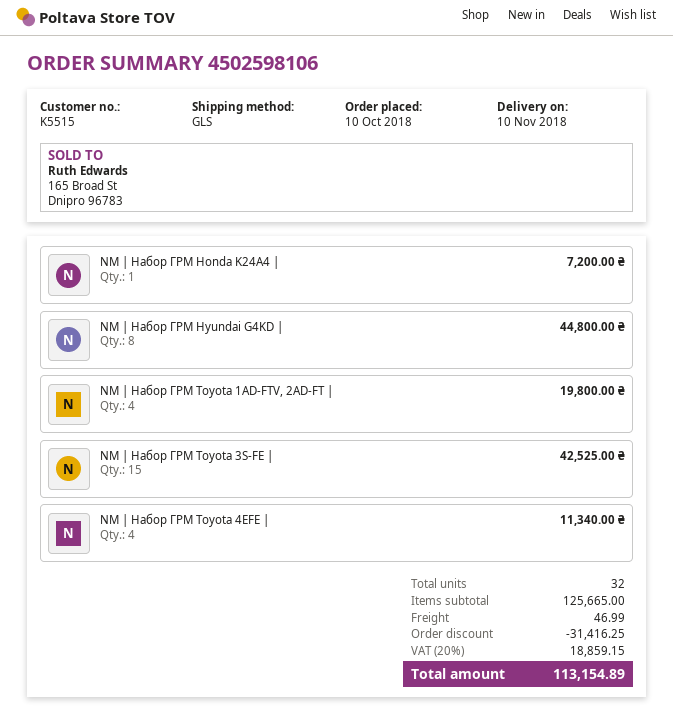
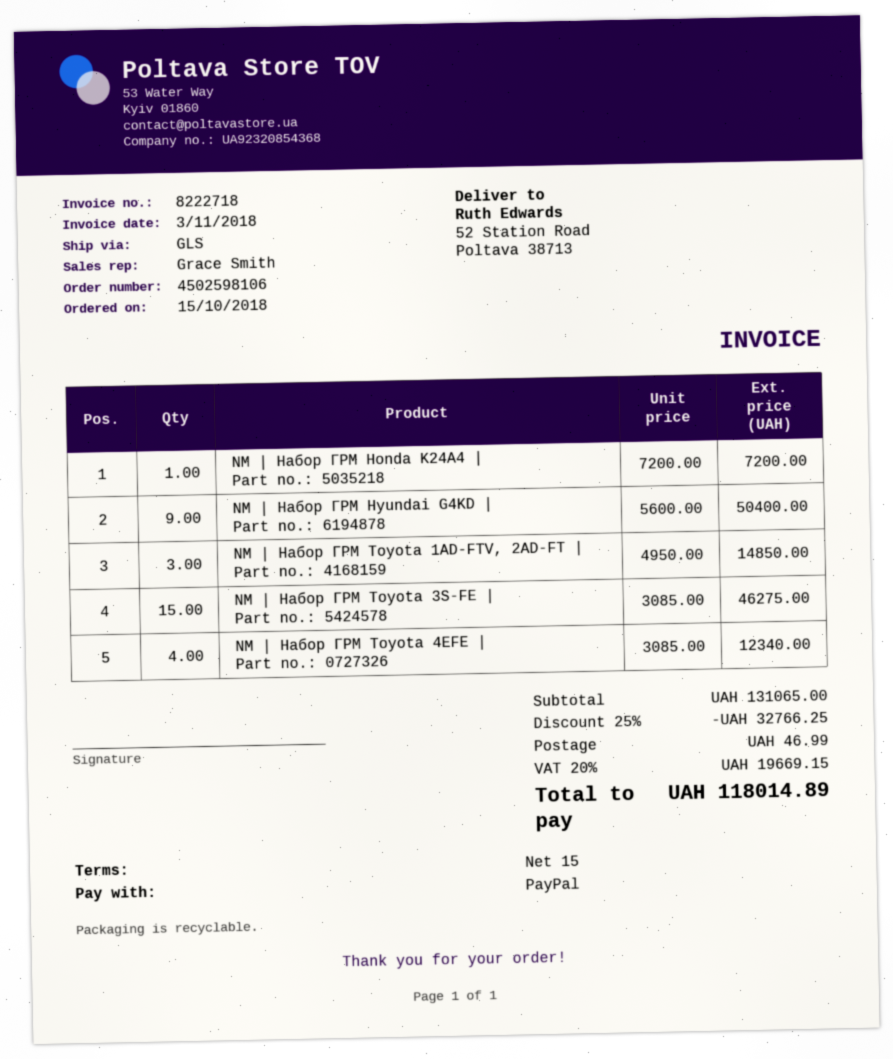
order date: 2018-10-10 -> 2018-10-15
NM | Набор ГРМ Hyundai G4KD |: 8 for 44800.00 -> 9 for 50400.00
NM | Набор ГРМ Toyota 1AD-FTV, 2AD-FT |: 4 for 19800.00 -> 3 for 14850.00
NM | Набор ГРМ Toyota 3S-FE |: 15 for 42525.00 -> 15 for 46275.00
NM | Набор ГРМ Toyota 4EFE |: 4 for 11340.00 -> 4 for 12340.00
subtotal: 125665.00 -> 131065.00
discount: 31416.25 -> 32766.25
tax: 20% = 18859.15 -> 20% = 19669.15
total: 113154.89 -> 118014.89

